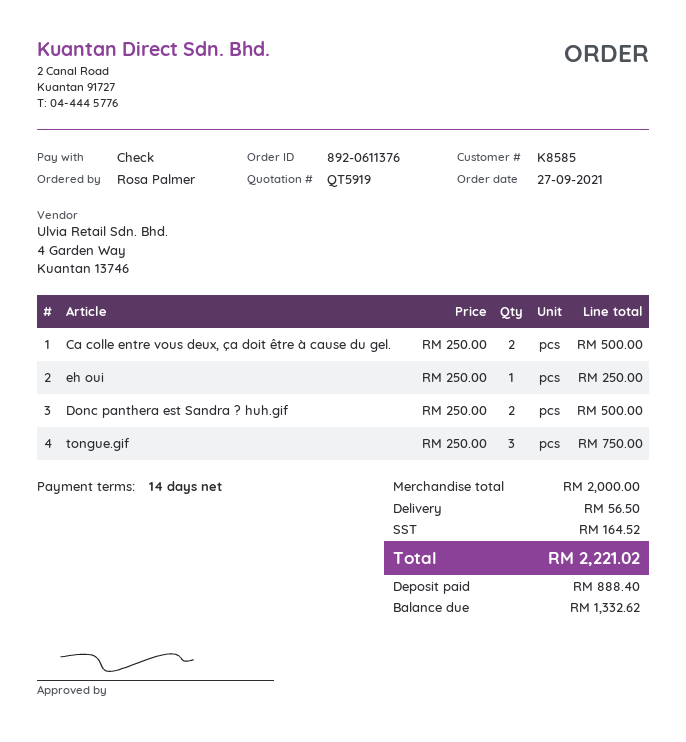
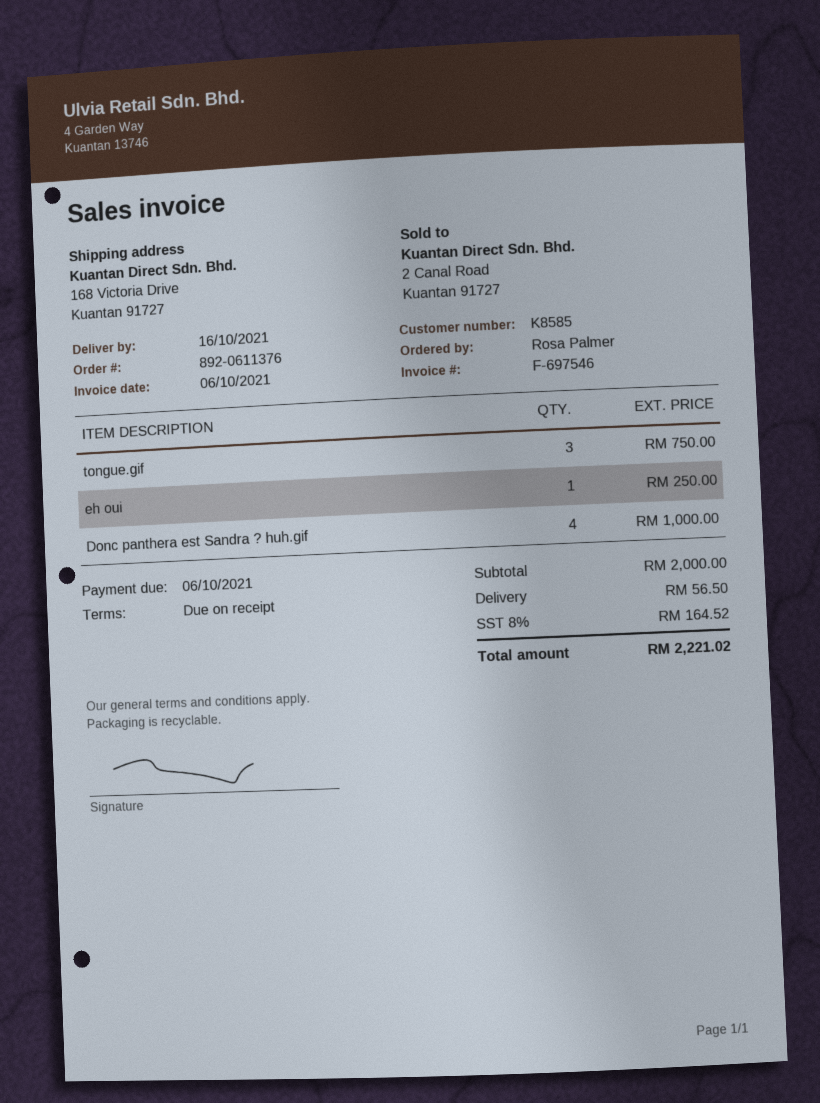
payment terms: 14 days -> on receipt
Ca colle entre vous deux, ça doit être à cause du gel.: 2 for 500.00 -> none
Donc panthera est Sandra ? huh.gif: 2 for 500.00 -> 4 for 1000.00

